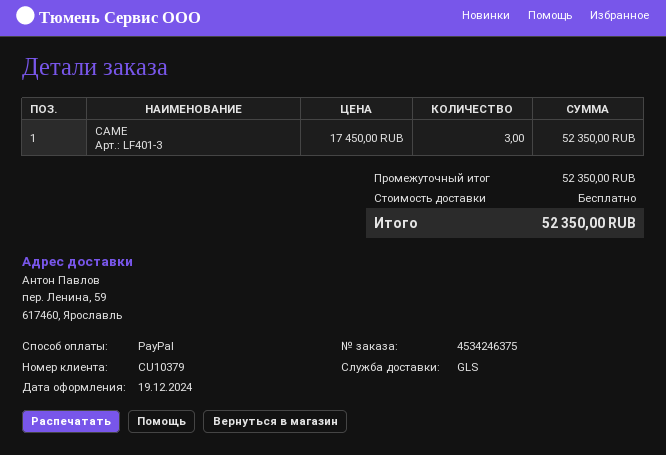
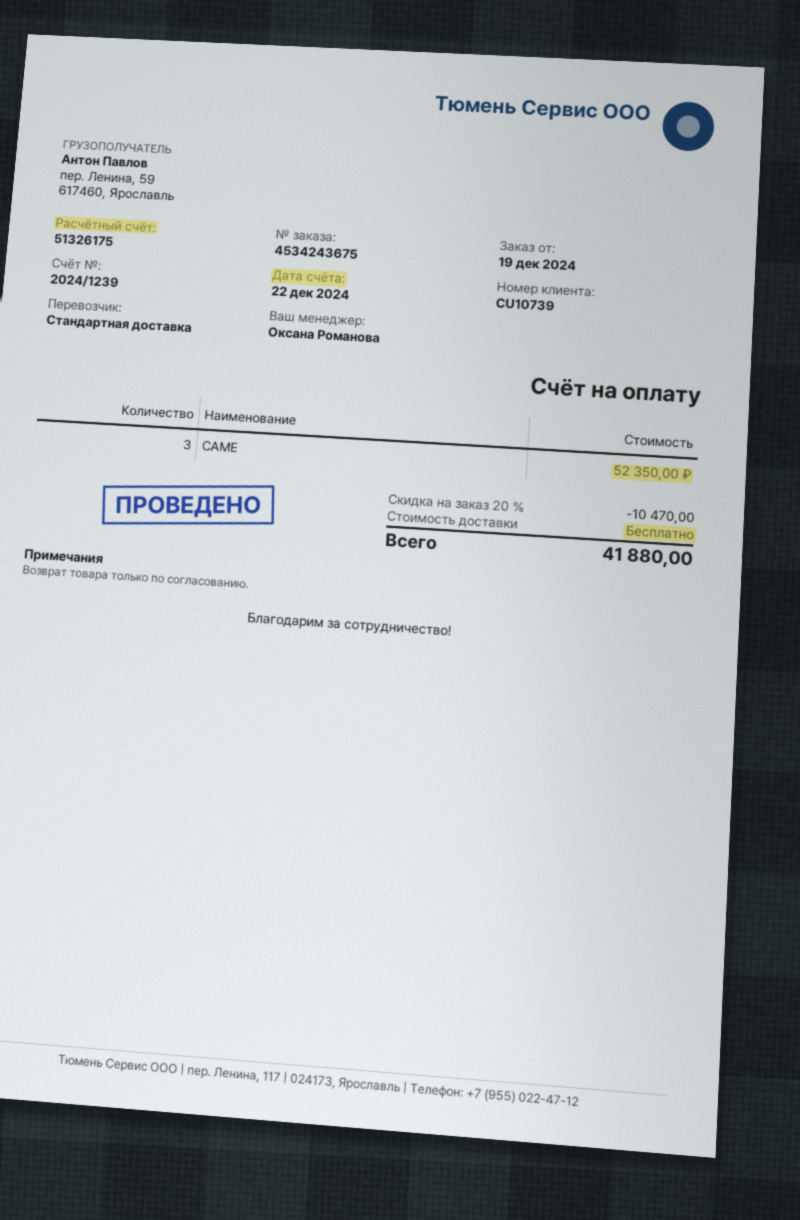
order number: 4534246375 -> 4534243675
customer number: CU10379 -> CU10739
shipping method: GLS -> standard
discount: none -> 20% = 10470.00
total: 52350.00 -> 41880.00

